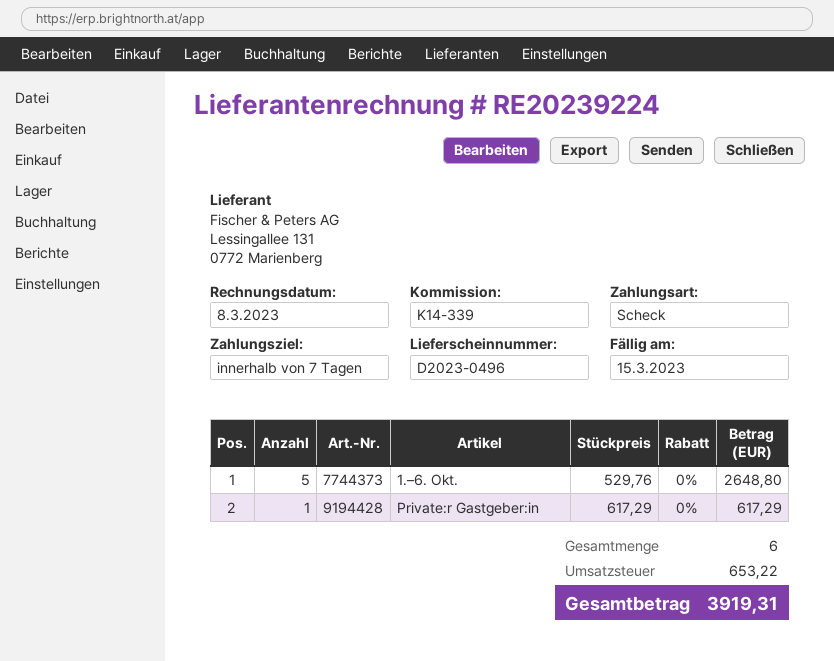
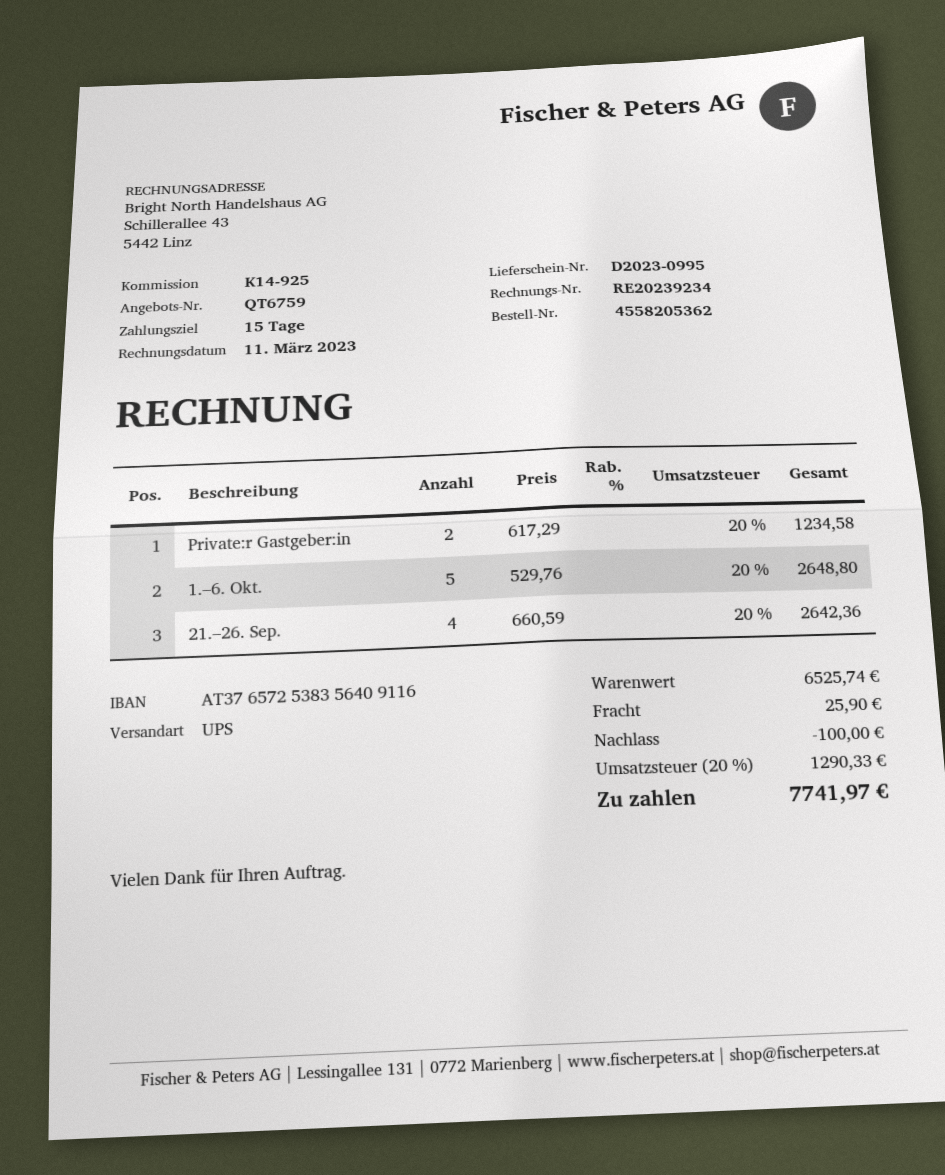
delivery note number: D2023-0496 -> D2023-0995
invoice number: RE20239224 -> RE20239234
invoice date: 2023-03-08 -> 2023-03-11
payment terms: 7 days -> 15 days
reference: K14-339 -> K14-925
Private:r Gastgeber:in: 1 x 617.29 = 617.29 -> 2 x 617.29 = 1234.58
21.–26. Sep.: none -> 4 x 660.59 = 2642.36
discount: none -> 100.00
shipping: none -> 25.90
tax: 653.22 -> 1290.33
total: 3919.31 -> 7741.97

